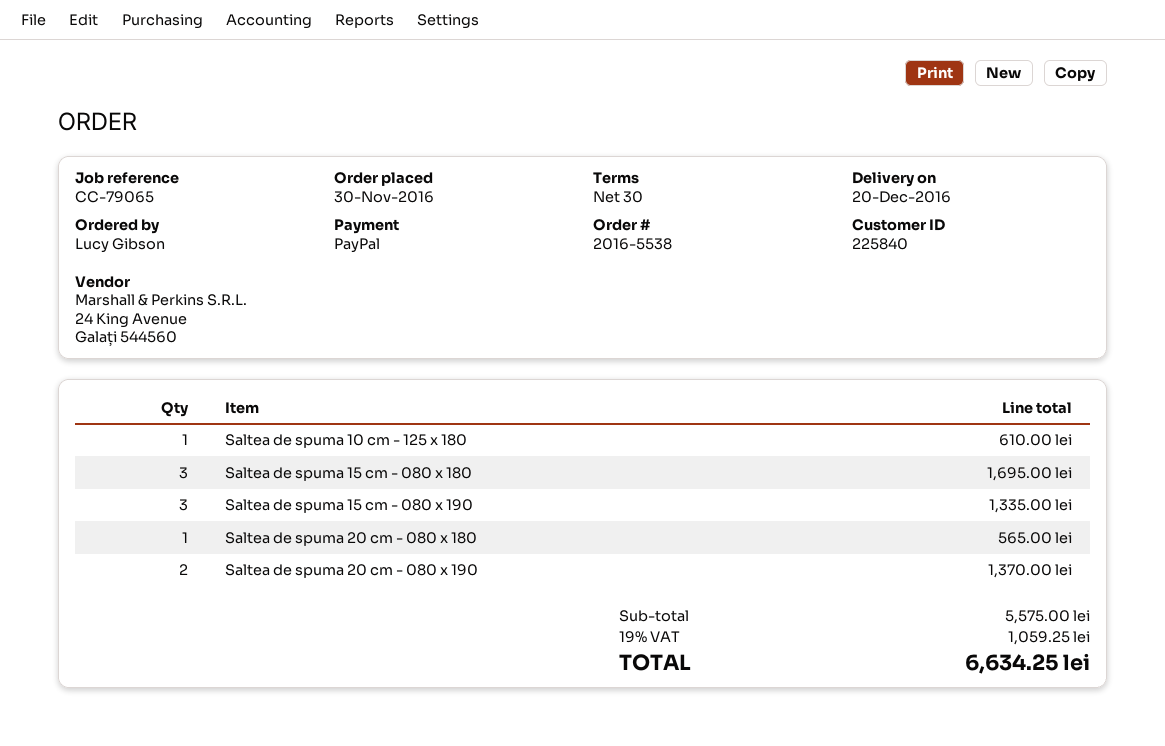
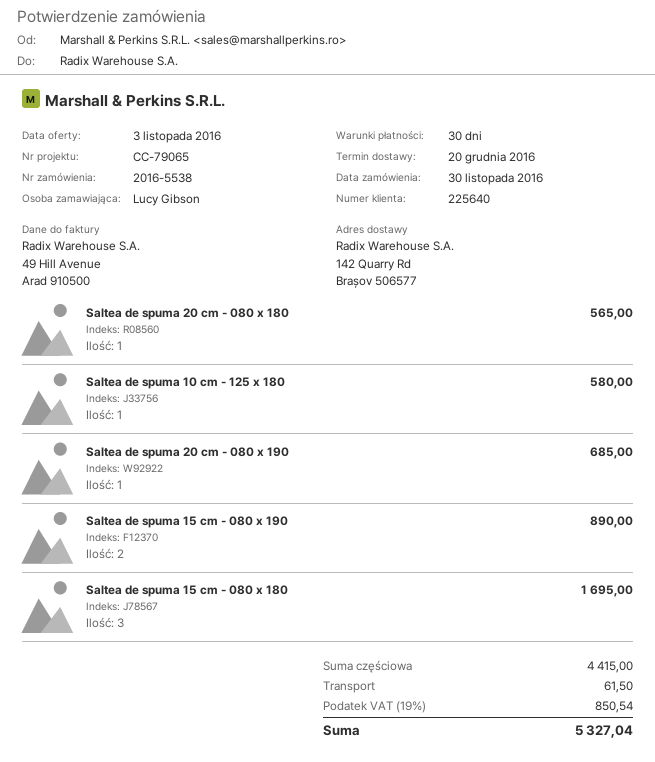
customer number: 225840 -> 225640
Saltea de spuma 10 cm - 125 x 180: 1 for 610.00 -> 1 for 580.00
Saltea de spuma 15 cm - 080 x 190: 3 for 1335.00 -> 2 for 890.00
Saltea de spuma 20 cm - 080 x 190: 2 for 1370.00 -> 1 for 685.00
subtotal: 5575.00 -> 4415.00
shipping: none -> 61.50
tax: 19% = 1059.25 -> 19% = 850.54
total: 6634.25 -> 5327.04

